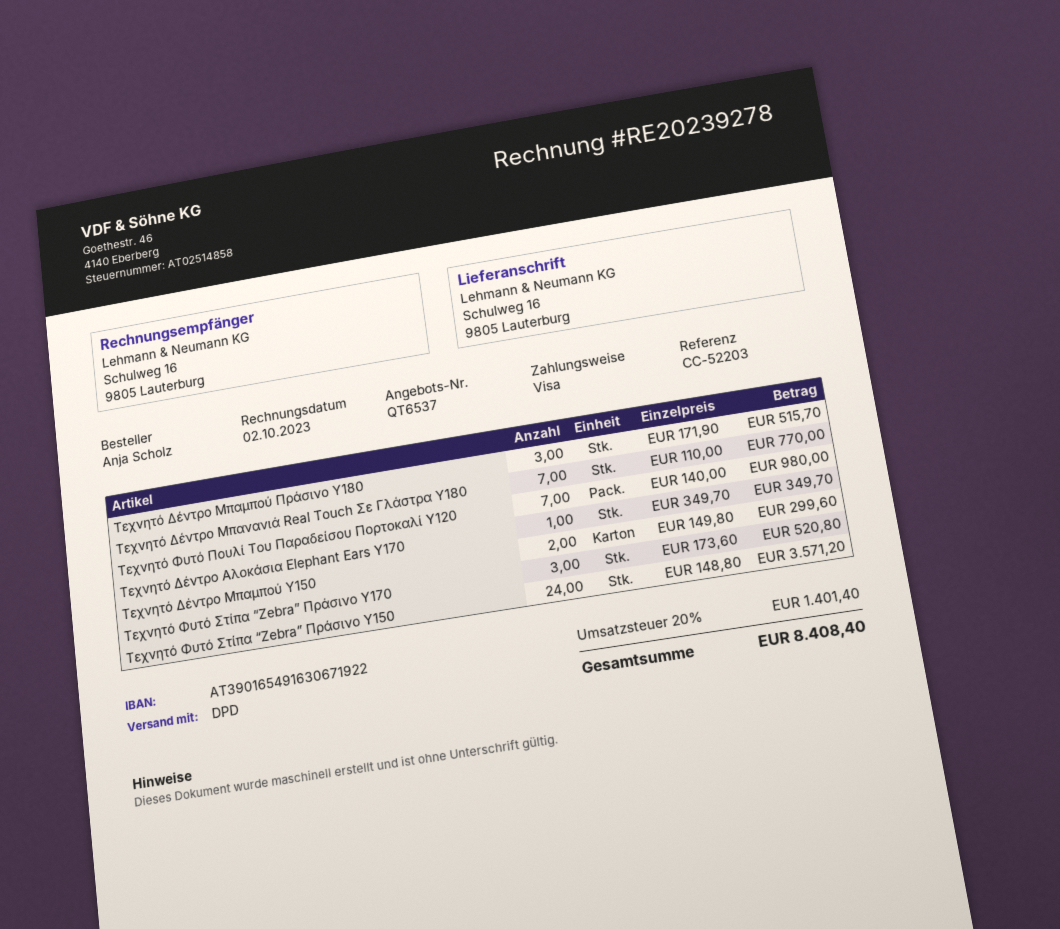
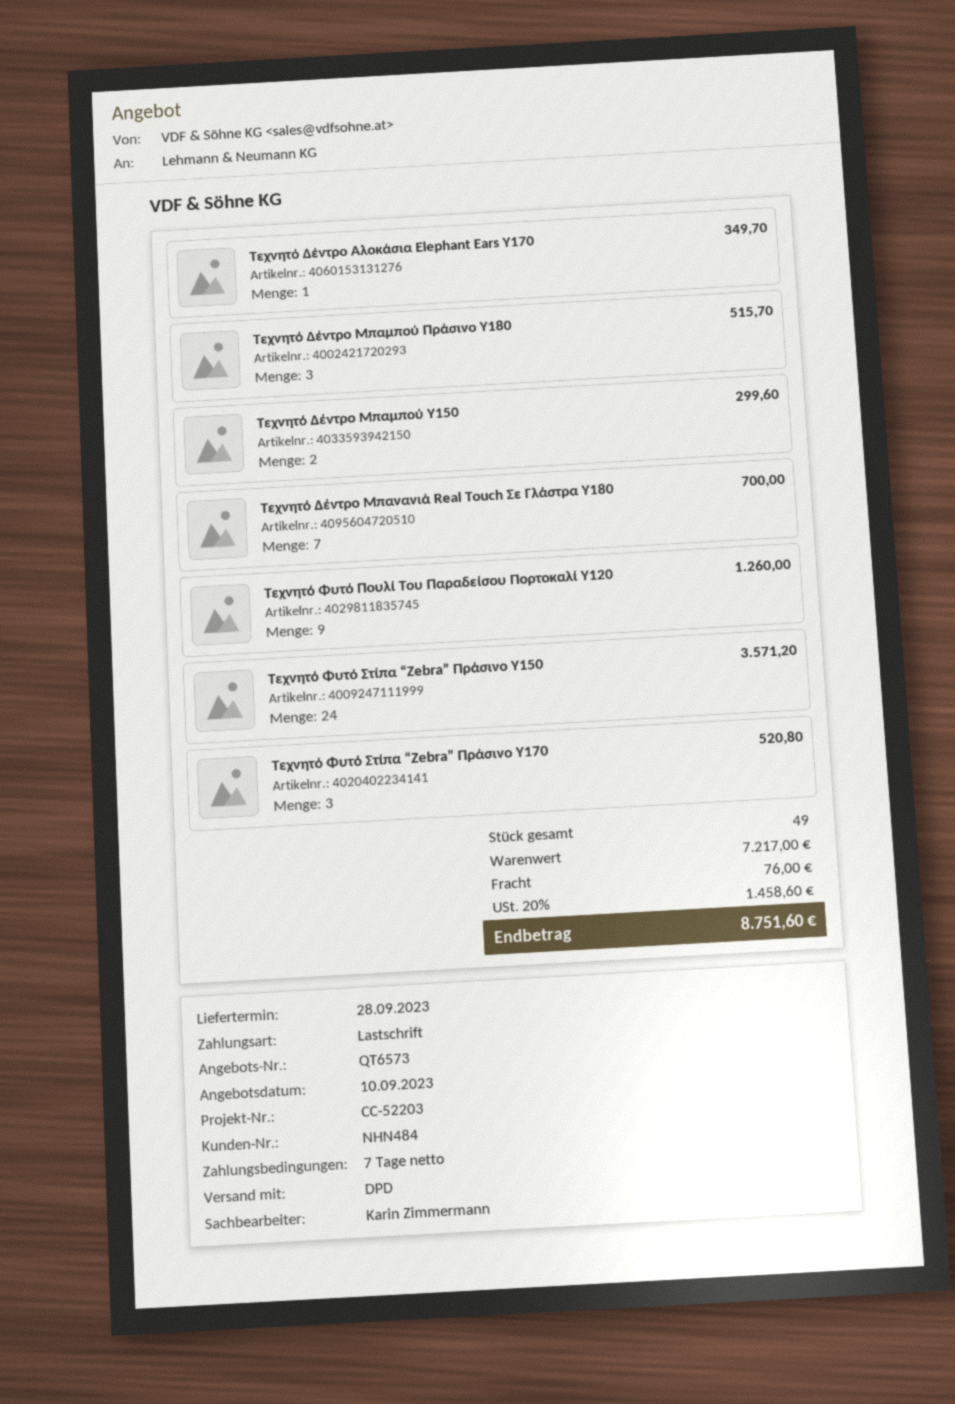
quote number: QT6537 -> QT6573
payment method: Visa -> direct debit
Τεχνητό Δέντρο Μπανανιά Real Touch Σε Γλάστρα Υ180: 7 for 770.00 -> 7 for 700.00
Τεχνητό Φυτό Πουλί Του Παραδείσου Πορτοκαλί Υ120: 7 for 980.00 -> 9 for 1260.00
shipping: none -> 76.00
tax: 20% = 1401.40 -> 20% = 1458.60
total: 8408.40 -> 8751.60

